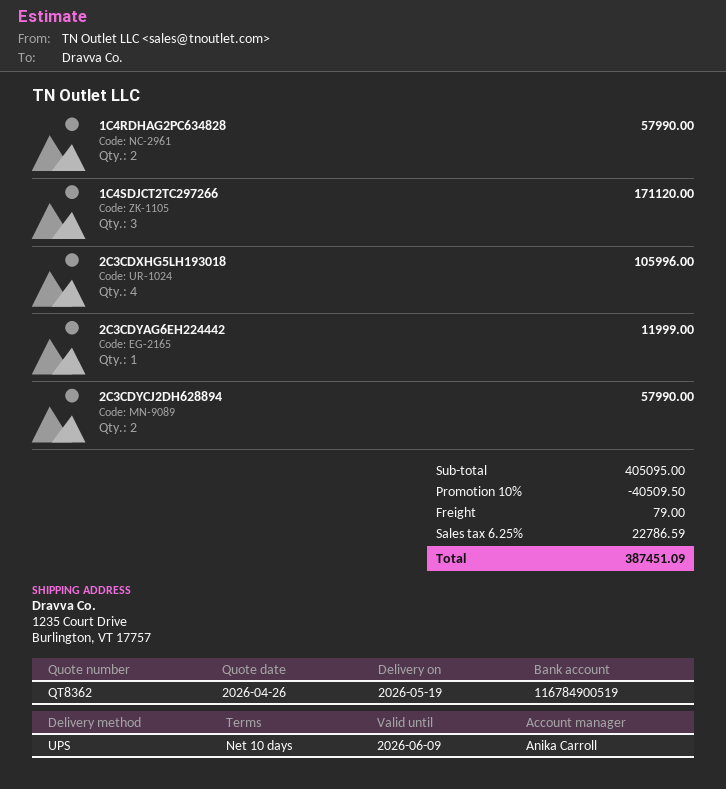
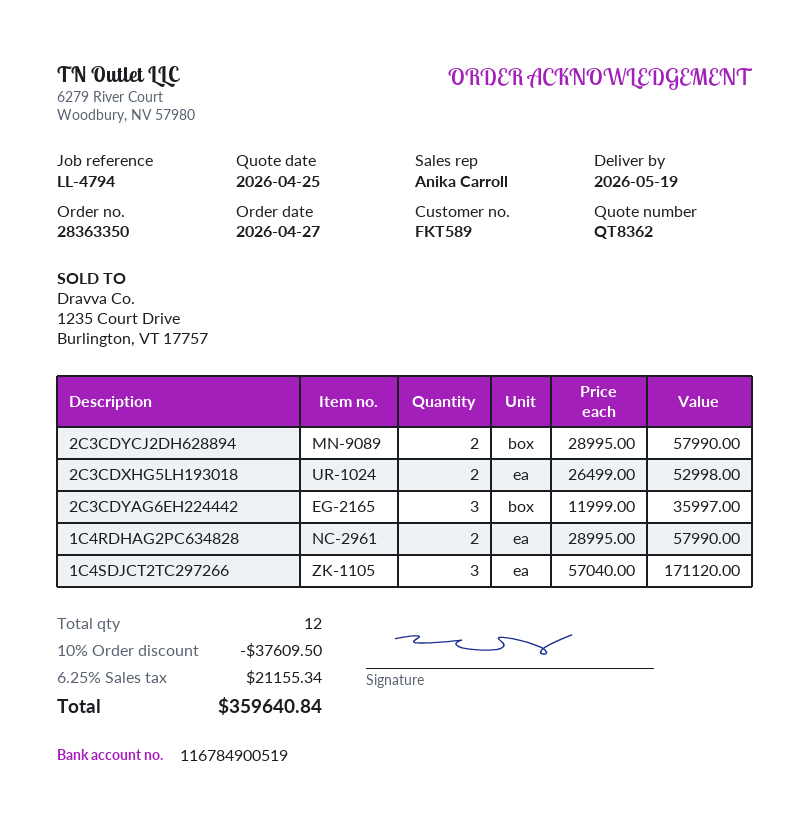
quote date: 2026-04-26 -> 2026-04-25
2C3CDXHG5LH193018: 4 for 105996.00 -> 2 for 52998.00
2C3CDYAG6EH224442: 1 for 11999.00 -> 3 for 35997.00
discount: 10% = 40509.50 -> 10% = 37609.50
shipping: 79.00 -> none
tax: 6.25% = 22786.59 -> 6.25% = 21155.34
total: 387451.09 -> 359640.84

